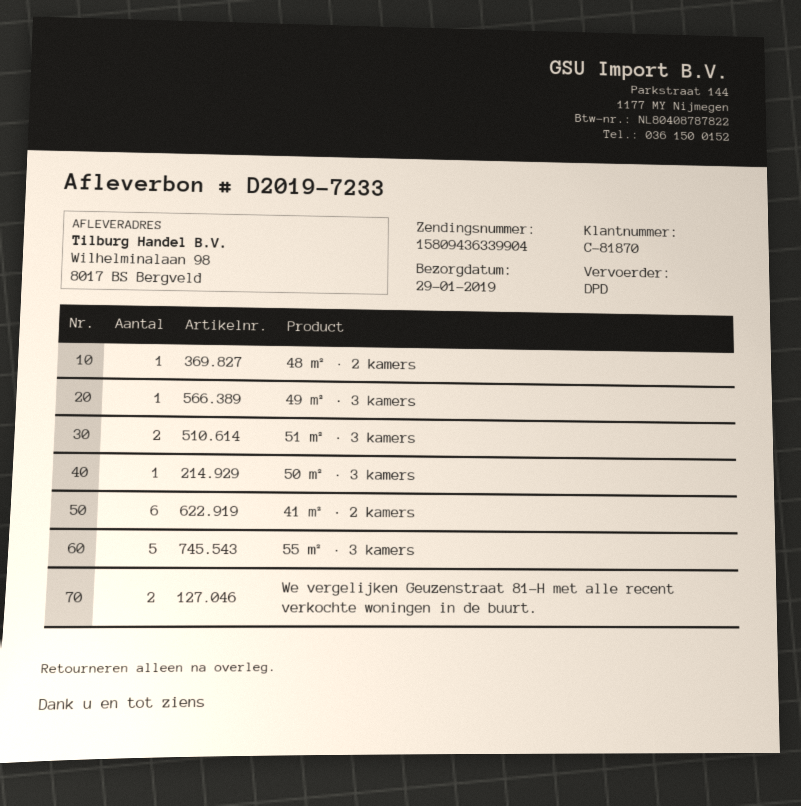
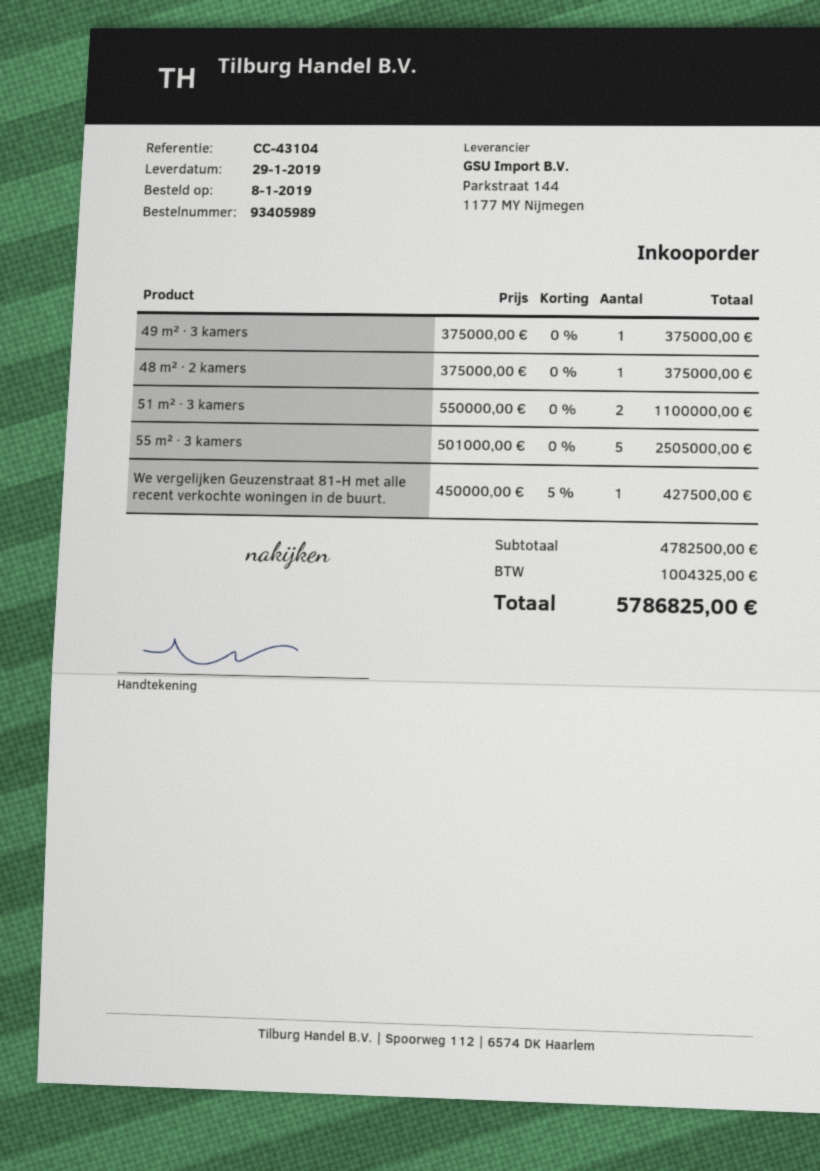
50 m² · 3 kamers: 1 -> none
41 m² · 2 kamers: 6 -> none
We vergelijken Geuzenstraat 81-H met alle recent verkochte woningen in de buurt.: 2 -> 1

